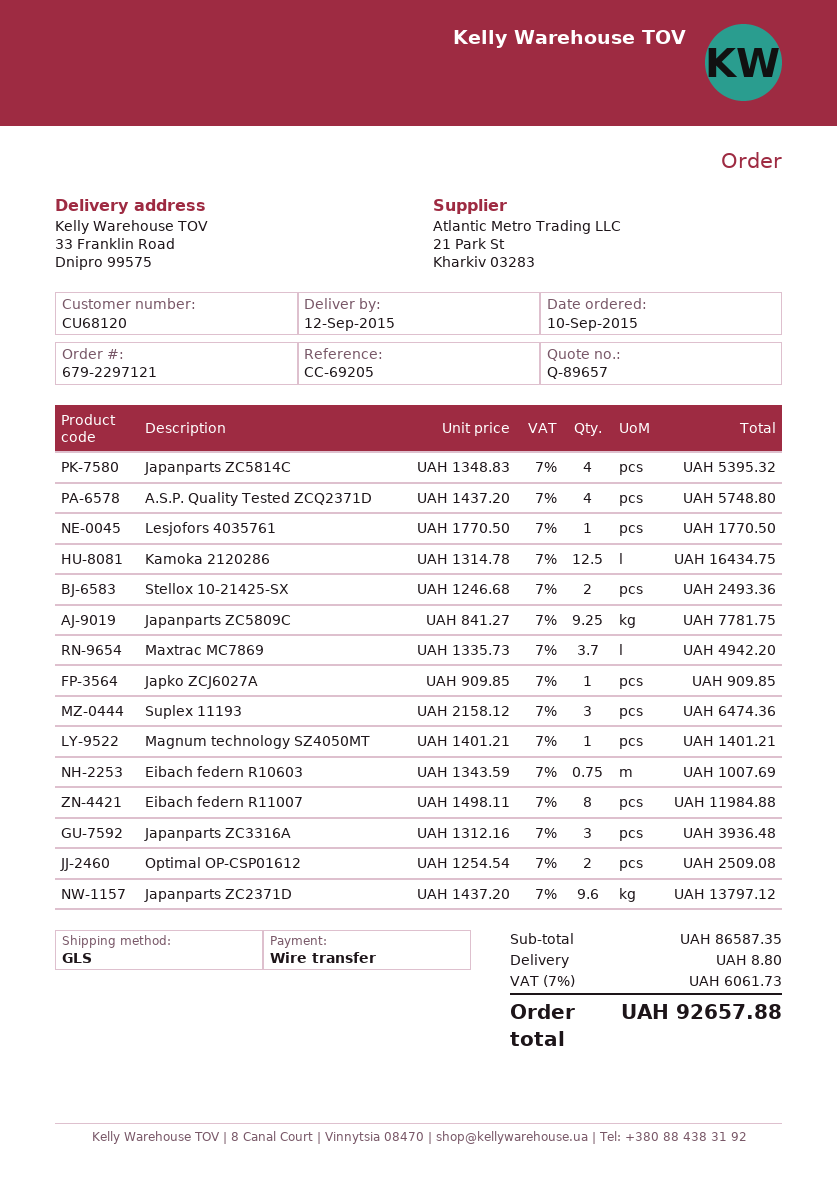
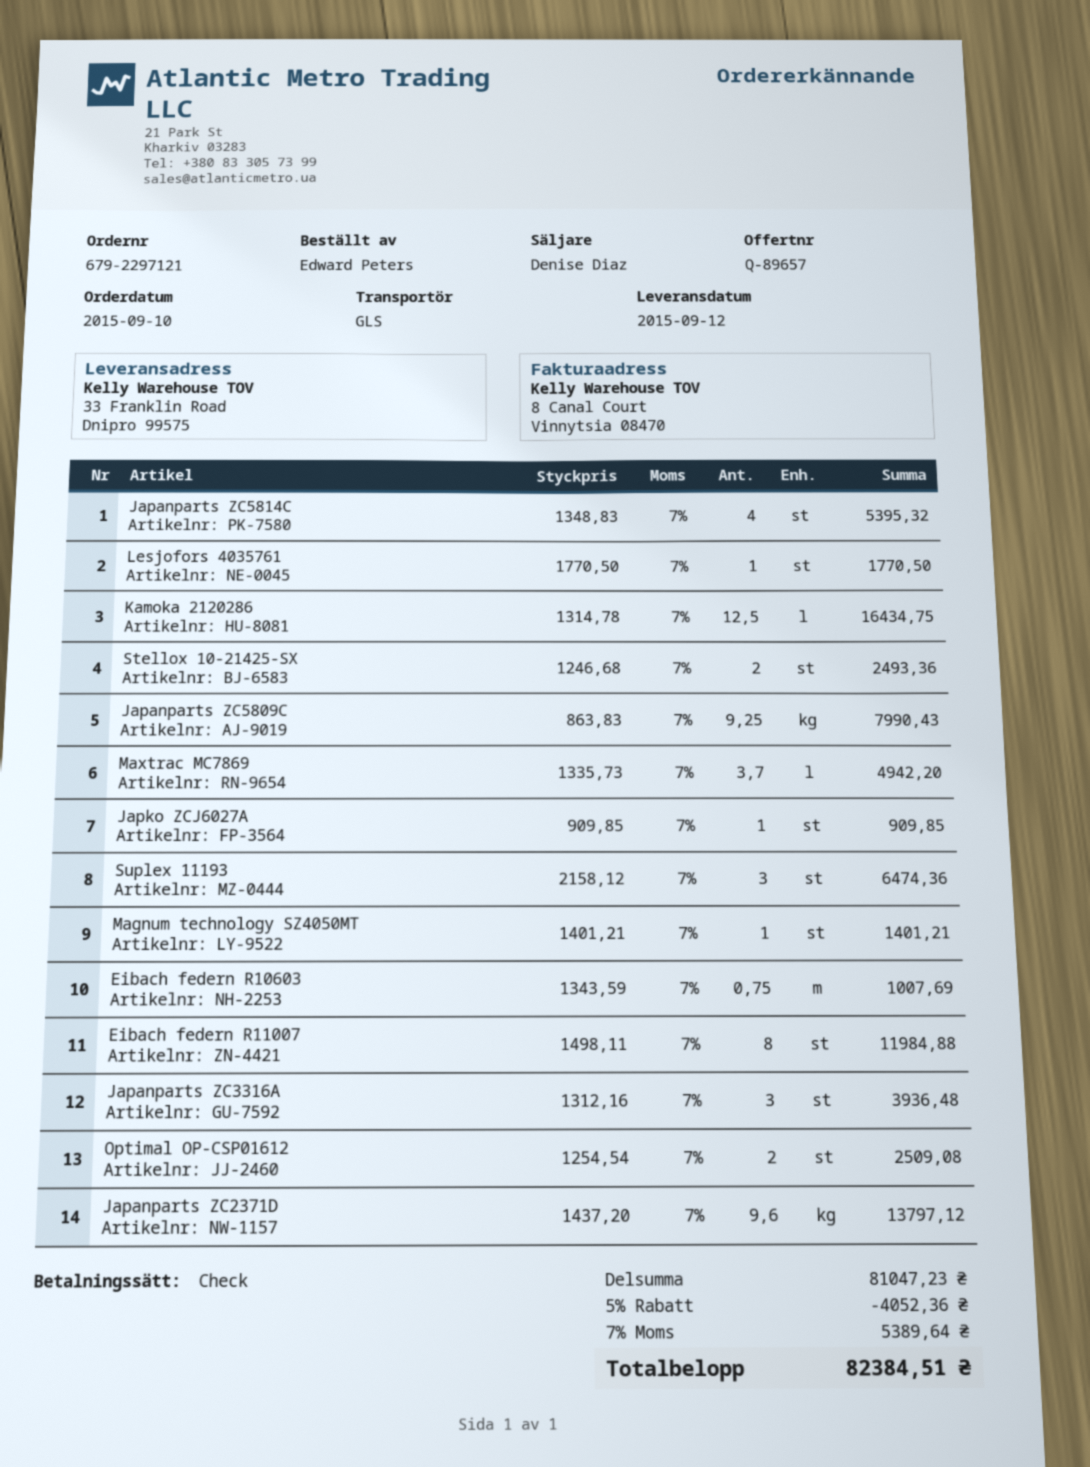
payment method: bank transfer -> cheque
A.S.P. Quality Tested ZCQ2371D: 4 x 1437.20 = 5748.80 -> none
Japanparts ZC5809C: 9.25 x 841.27 = 7781.75 -> 9.25 x 863.83 = 7990.43
subtotal: 86587.35 -> 81047.23
discount: none -> 5% = 4052.36
shipping: 8.80 -> none
tax: 7% = 6061.73 -> 7% = 5389.64
total: 92657.88 -> 82384.51

